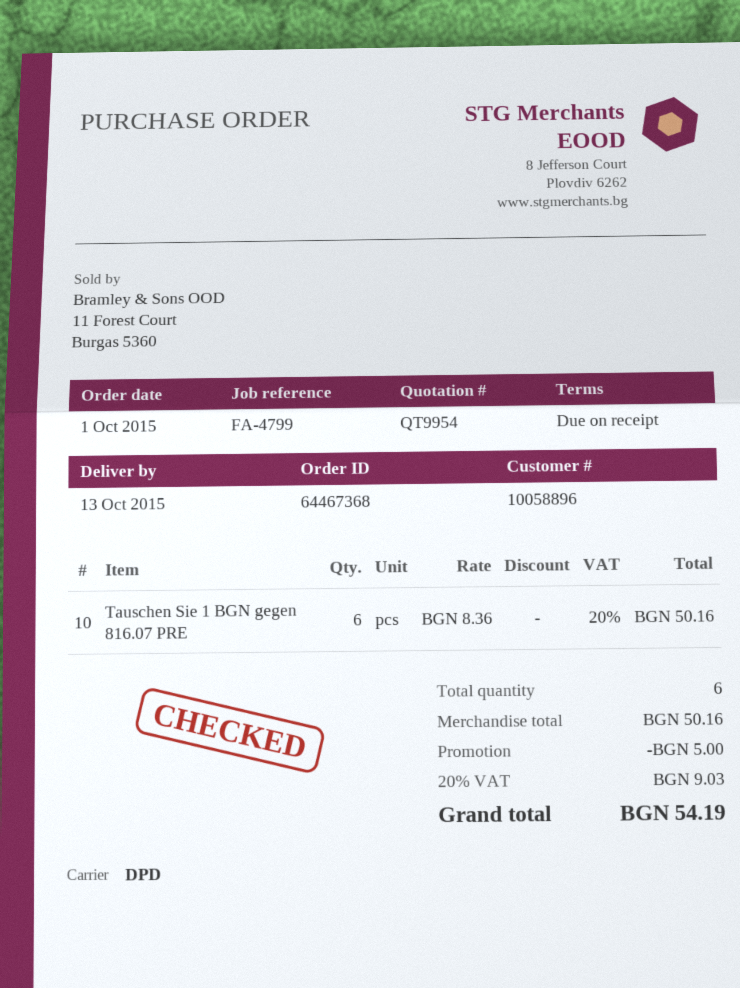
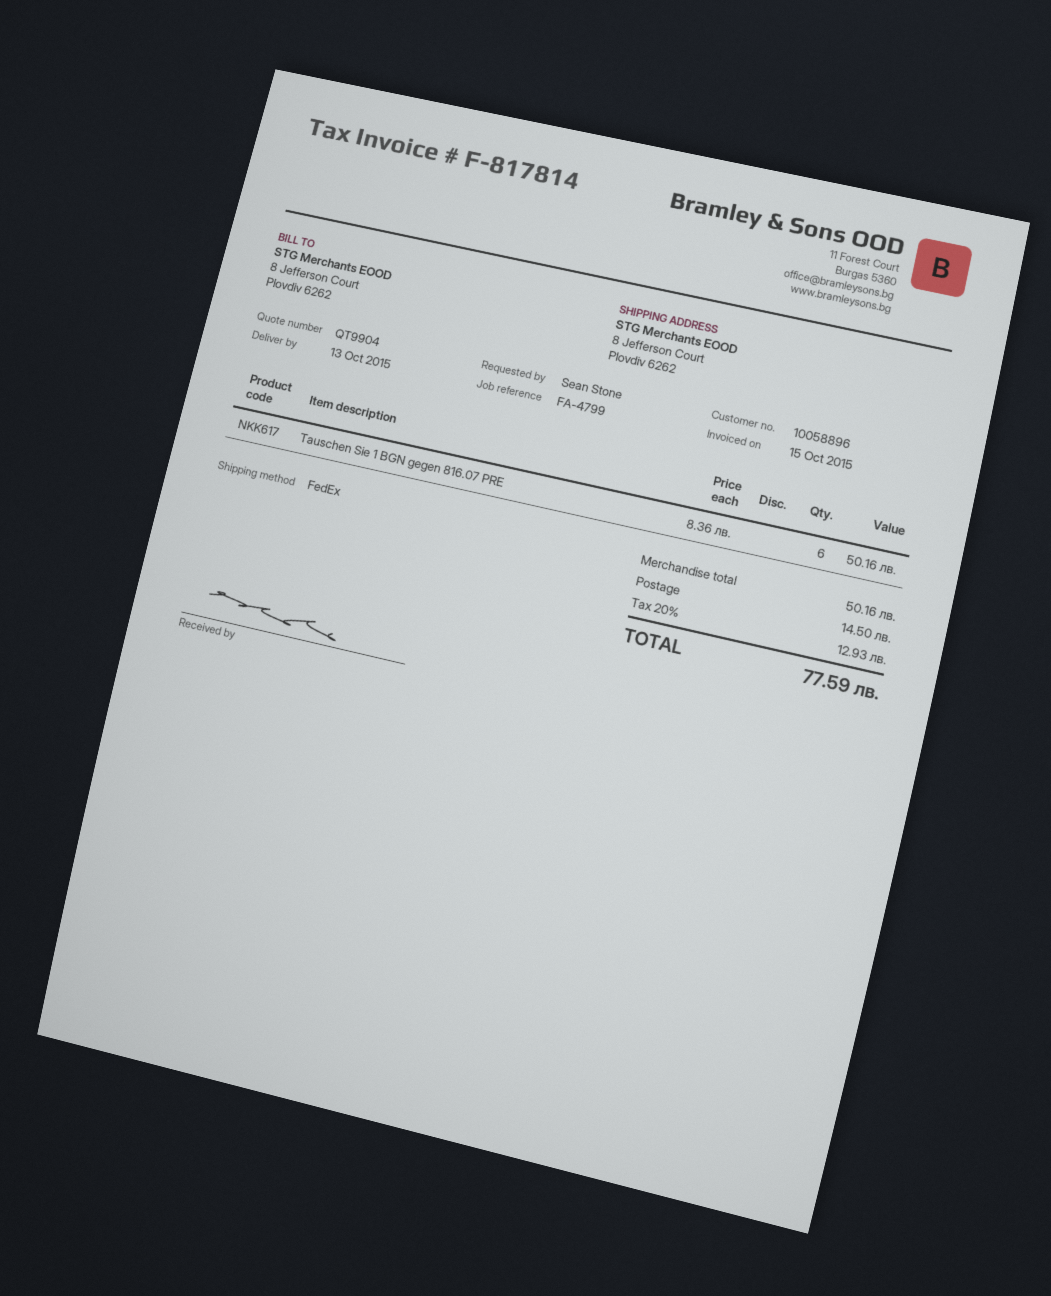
quote number: QT9954 -> QT9904
shipping method: DPD -> FedEx
discount: 5.00 -> none
shipping: none -> 14.50
tax: 20% = 9.03 -> 20% = 12.93
total: 54.19 -> 77.59

